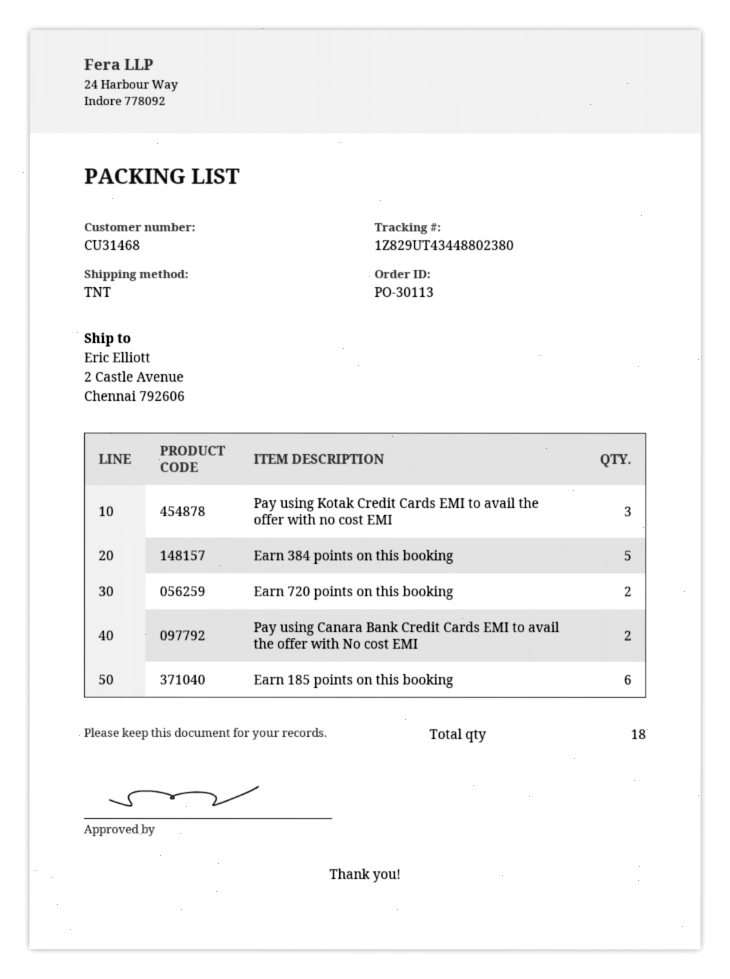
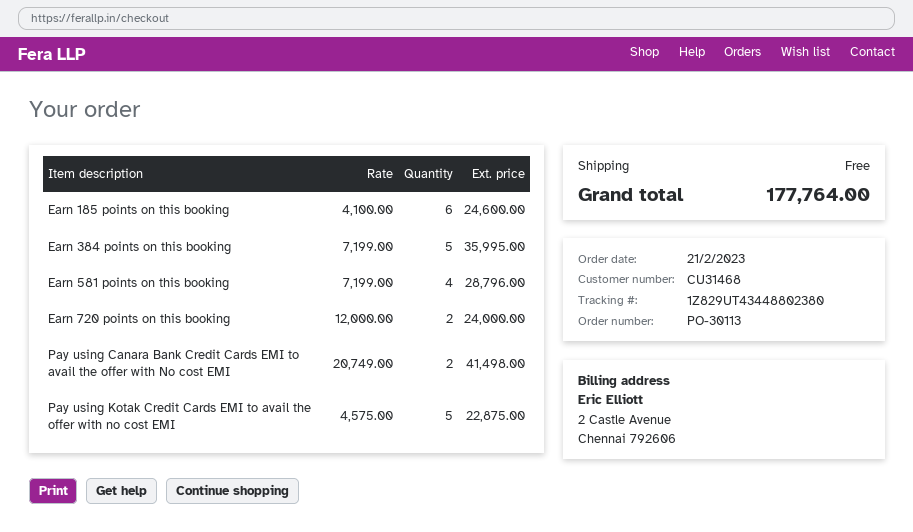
Pay using Kotak Credit Cards EMI to avail the offer with no cost EMI: 3 -> 5
Earn 581 points on this booking: none -> 4

